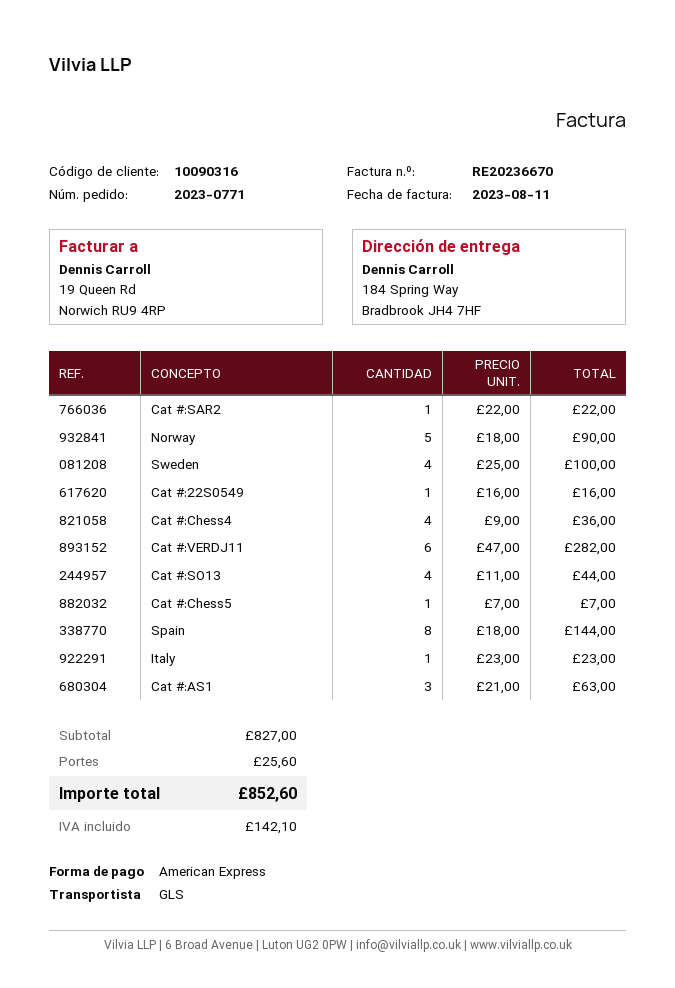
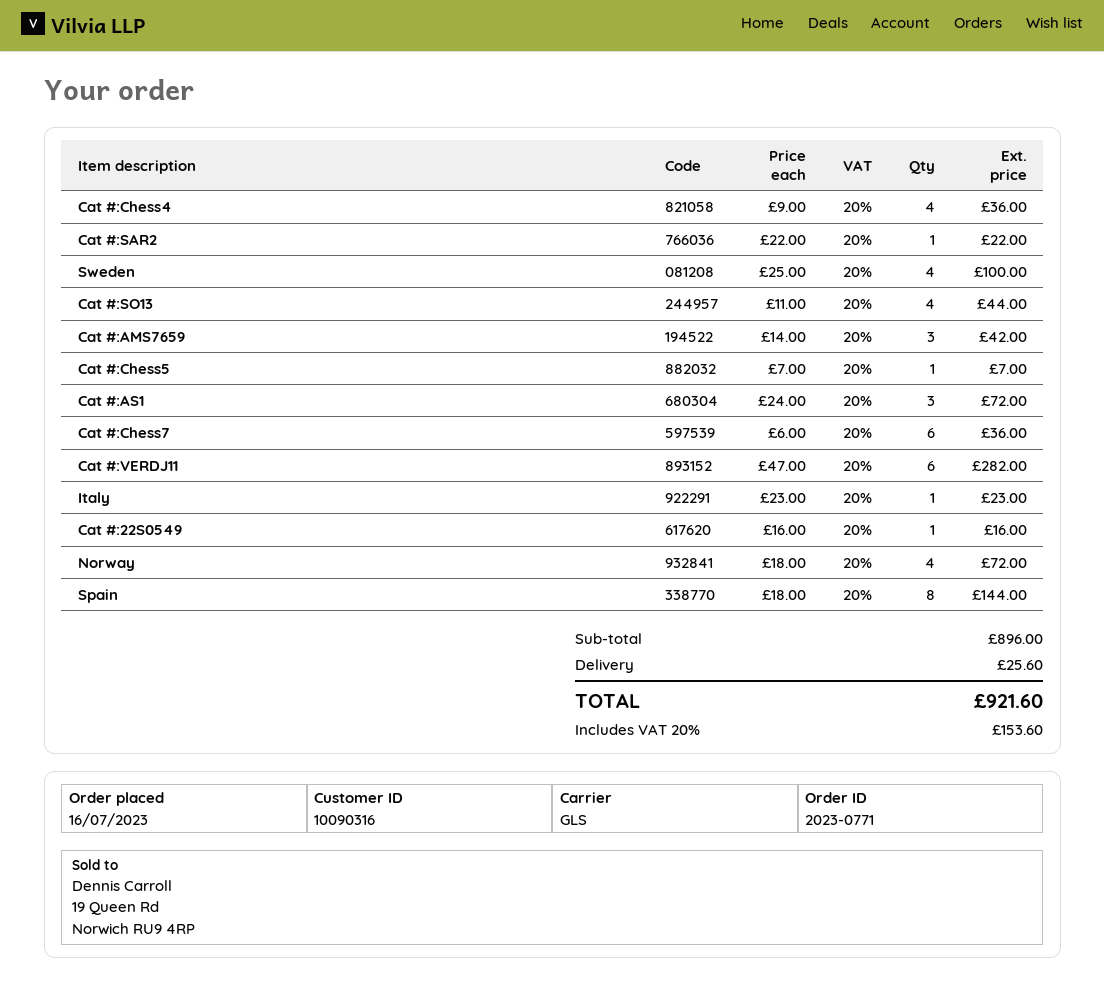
Norway: 5 x 18.00 = 90.00 -> 4 x 18.00 = 72.00
Cat #:AS1: 3 x 21.00 = 63.00 -> 3 x 24.00 = 72.00
Cat #:AMS7659: none -> 3 x 14.00 = 42.00
Cat #:Chess7: none -> 6 x 6.00 = 36.00
subtotal: 827.00 -> 896.00
tax: 142.10 -> 153.60
total: 852.60 -> 921.60

